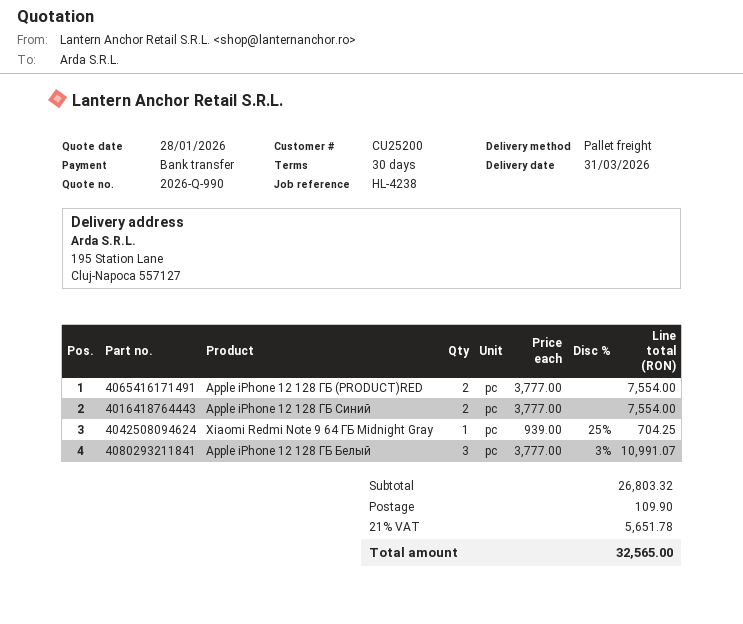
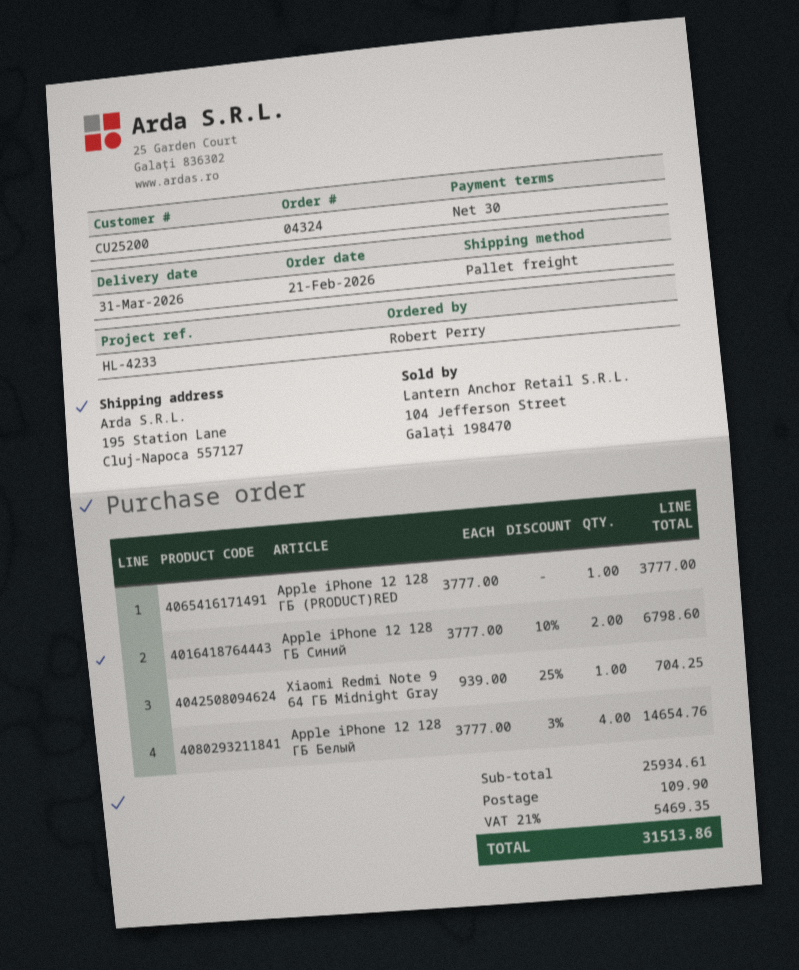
reference: HL-4238 -> HL-4233
Apple iPhone 12 128 ГБ (PRODUCT)RED: 2 x 3777.00 = 7554.00 -> 1 x 3777.00 = 3777.00
Apple iPhone 12 128 ГБ Синий: 2 x 3777.00 = 7554.00 -> 2 x 3777.00 - 10% = 6798.60
Apple iPhone 12 128 ГБ Белый: 3 x 3777.00 - 3% = 10991.07 -> 4 x 3777.00 - 3% = 14654.76
subtotal: 26803.32 -> 25934.61
tax: 21% = 5651.78 -> 21% = 5469.35
total: 32565.00 -> 31513.86

